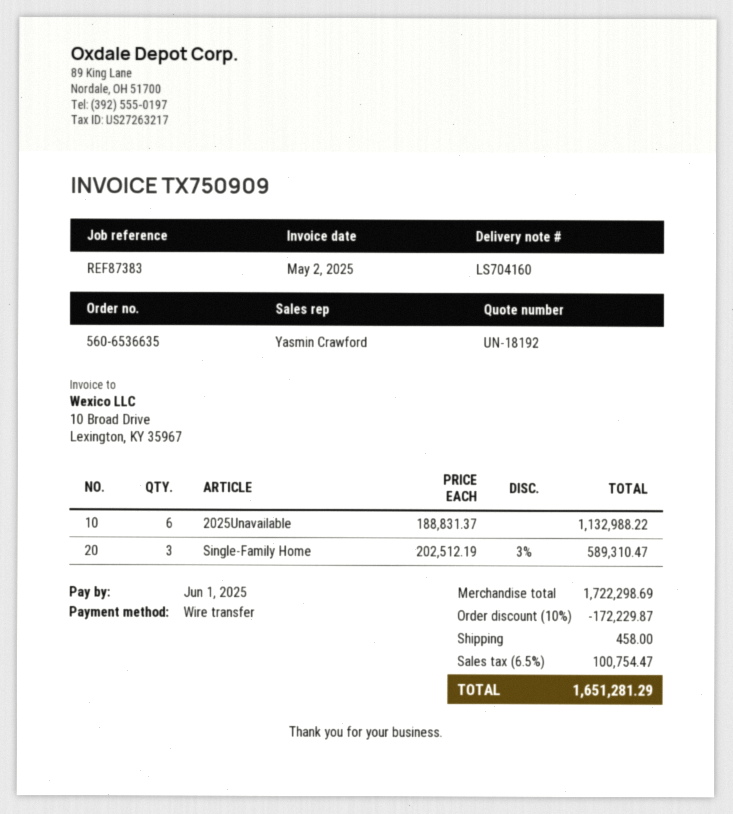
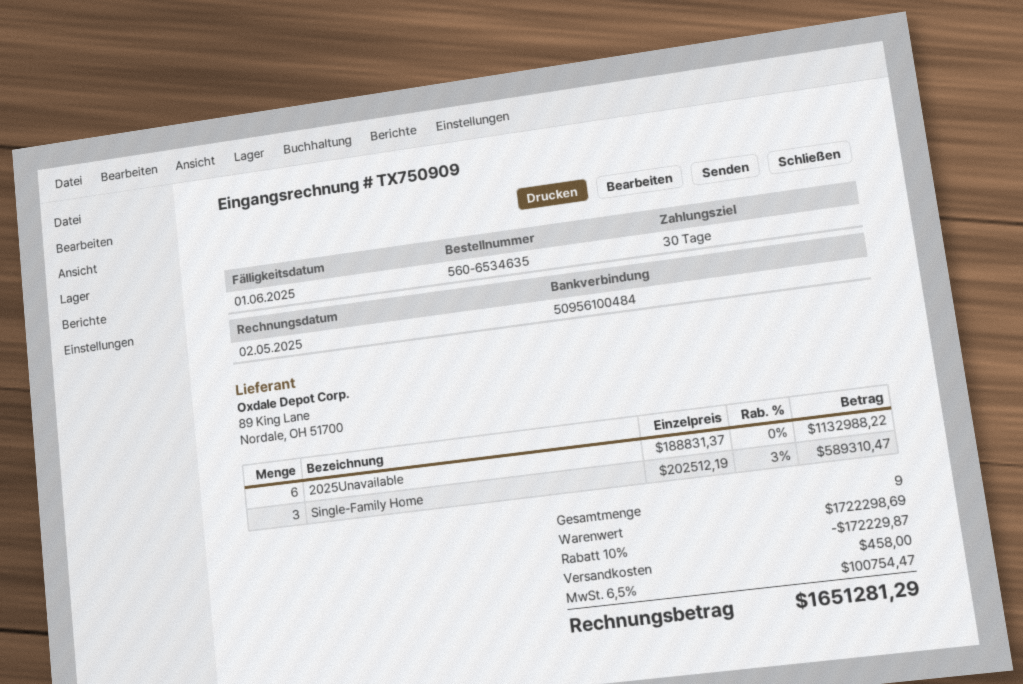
order number: 560-6536635 -> 560-6534635

